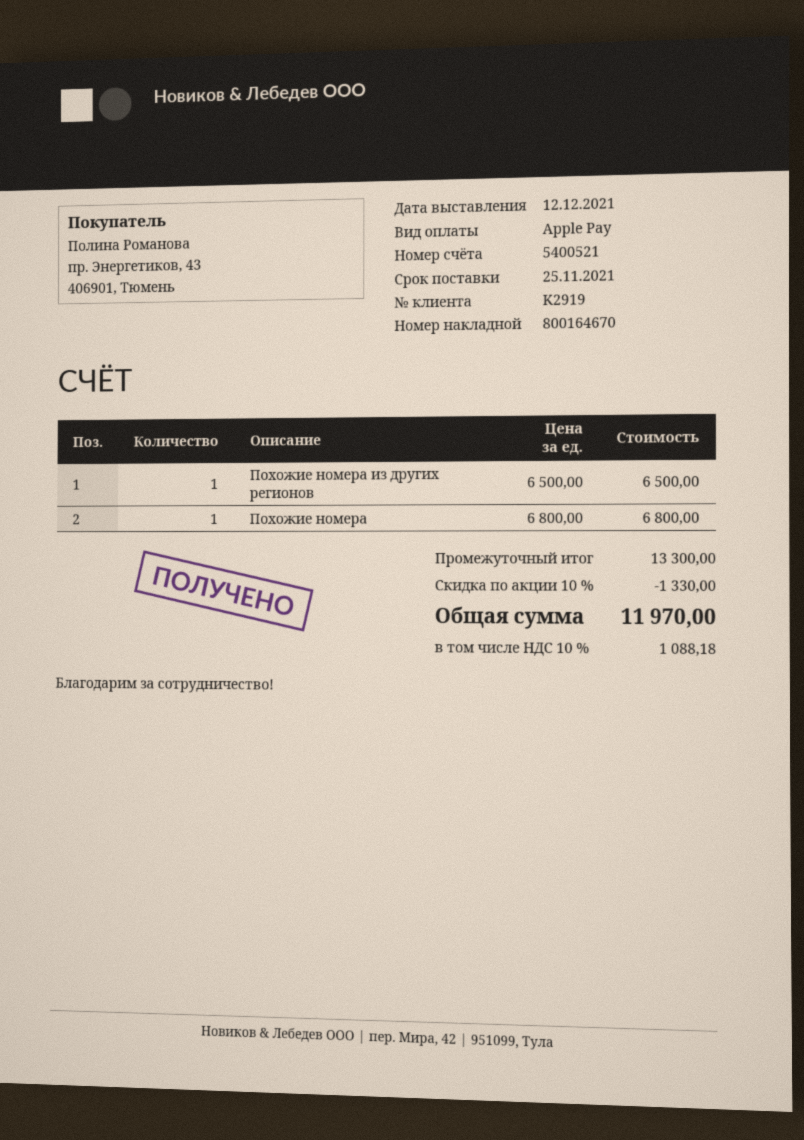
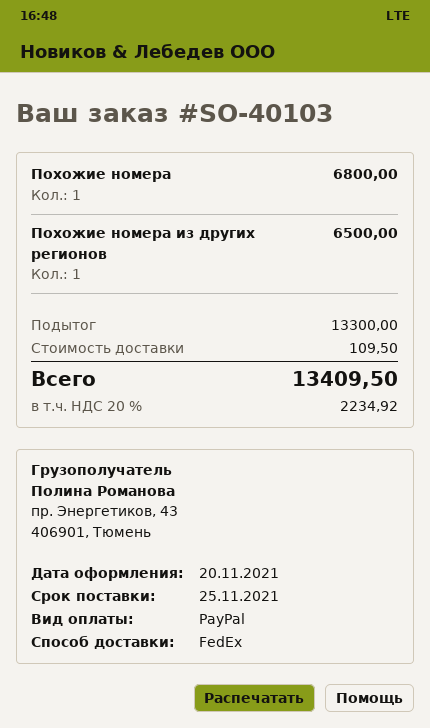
payment method: Apple Pay -> PayPal
discount: 10% = 1330.00 -> none
shipping: none -> 109.50
tax: 10% = 1088.18 -> 20% = 2234.92
total: 11970.00 -> 13409.50

